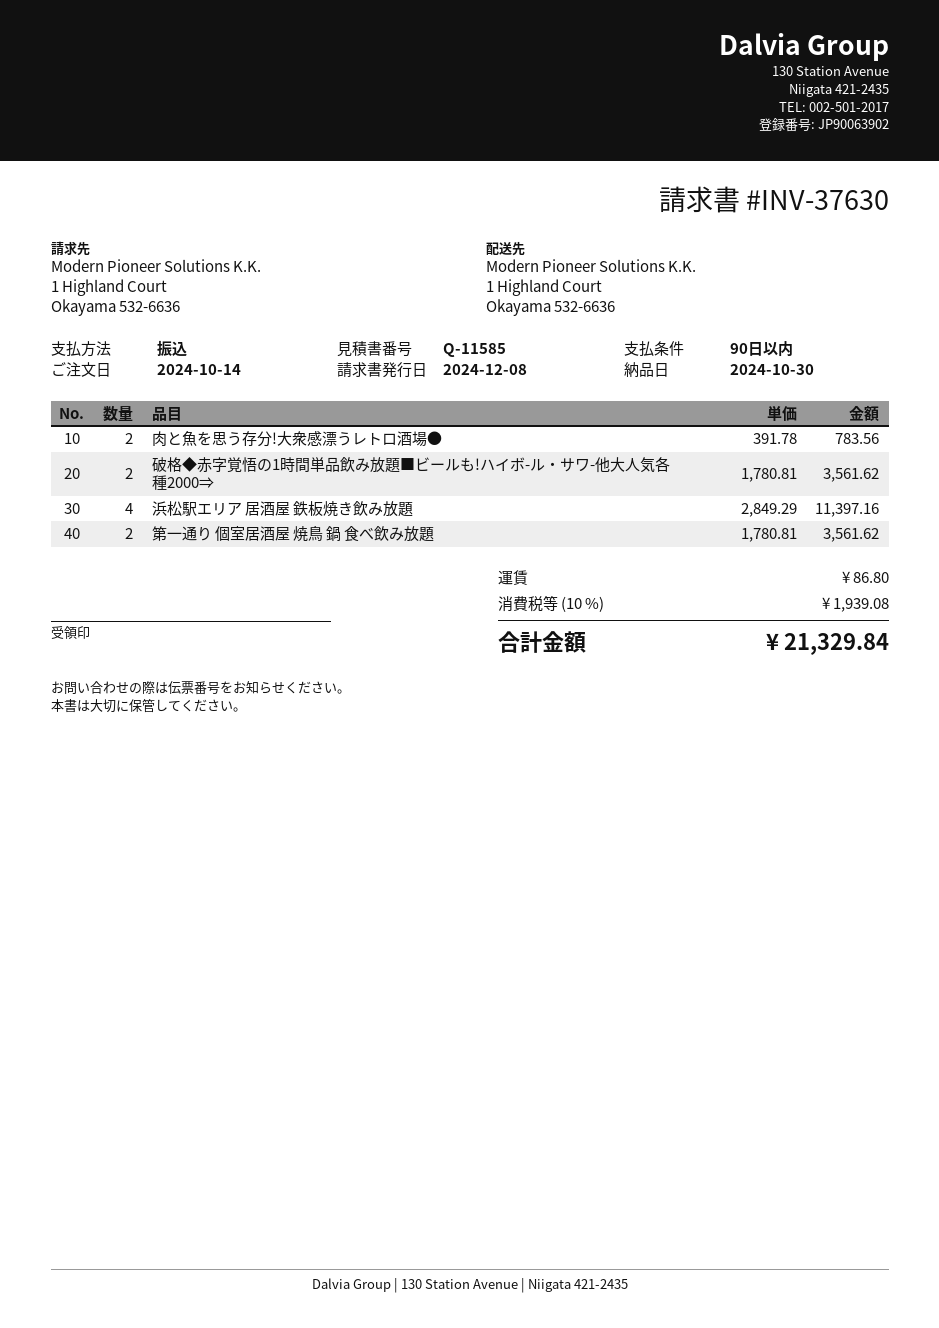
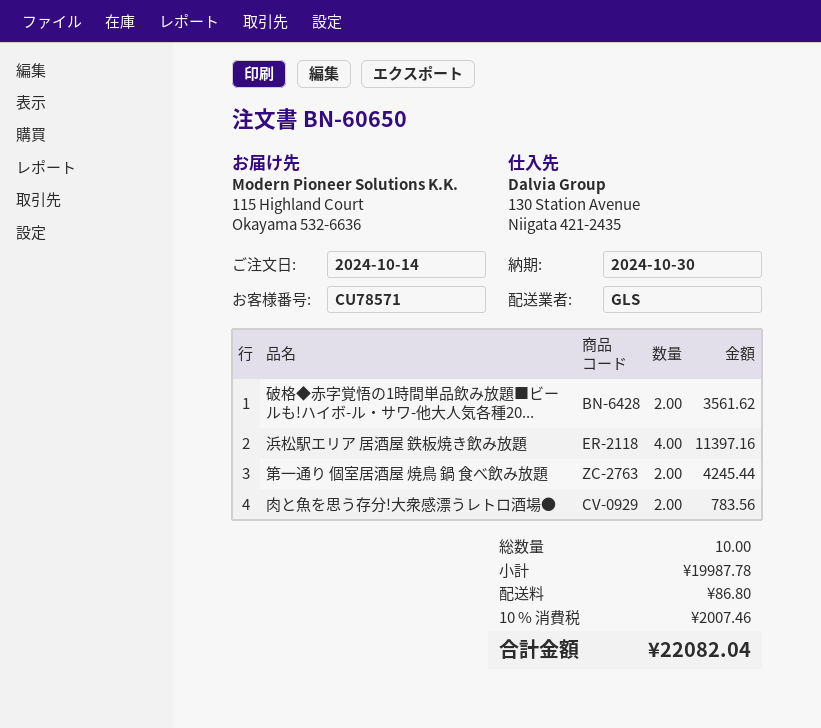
ship to: 1 Highland Court, Okayama 532-6636 -> 115 Highland Court, Okayama 532-6636
第一通り 個室居酒屋 焼鳥 鍋 食べ飲み放題: 2 for 3561.62 -> 2 for 4245.44
tax: 10% = 1939.08 -> 10% = 2007.46
total: 21329.84 -> 22082.04

